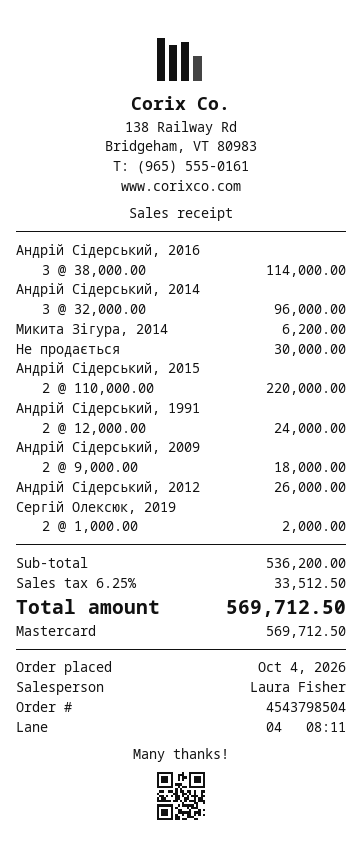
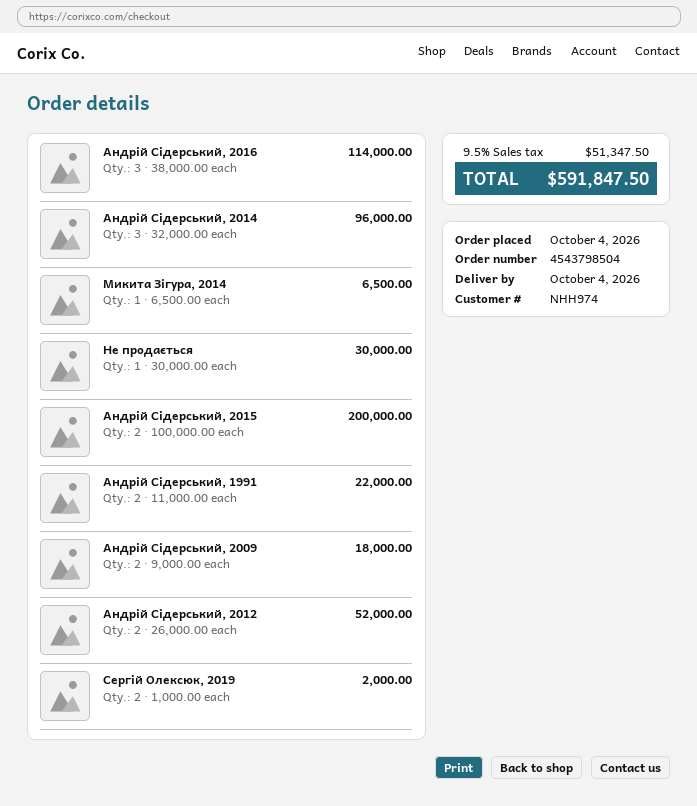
Микита Зігура, 2014: 1 x 6200.00 = 6200.00 -> 1 x 6500.00 = 6500.00
Андрій Сідерський, 2015: 2 x 110000.00 = 220000.00 -> 2 x 100000.00 = 200000.00
Андрій Сідерський, 1991: 2 x 12000.00 = 24000.00 -> 2 x 11000.00 = 22000.00
Андрій Сідерський, 2012: 1 x 26000.00 = 26000.00 -> 2 x 26000.00 = 52000.00
tax: 6.25% = 33512.50 -> 9.5% = 51347.50
total: 569712.50 -> 591847.50

